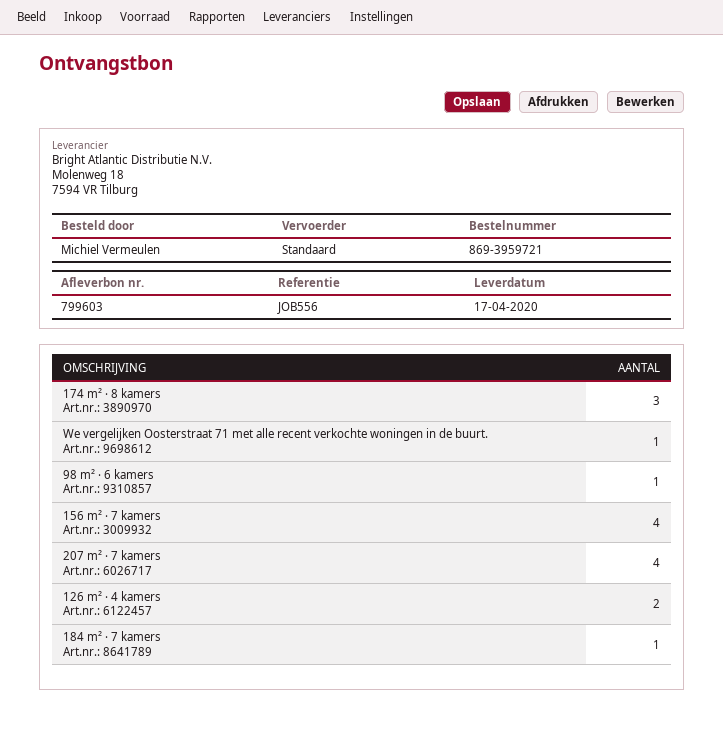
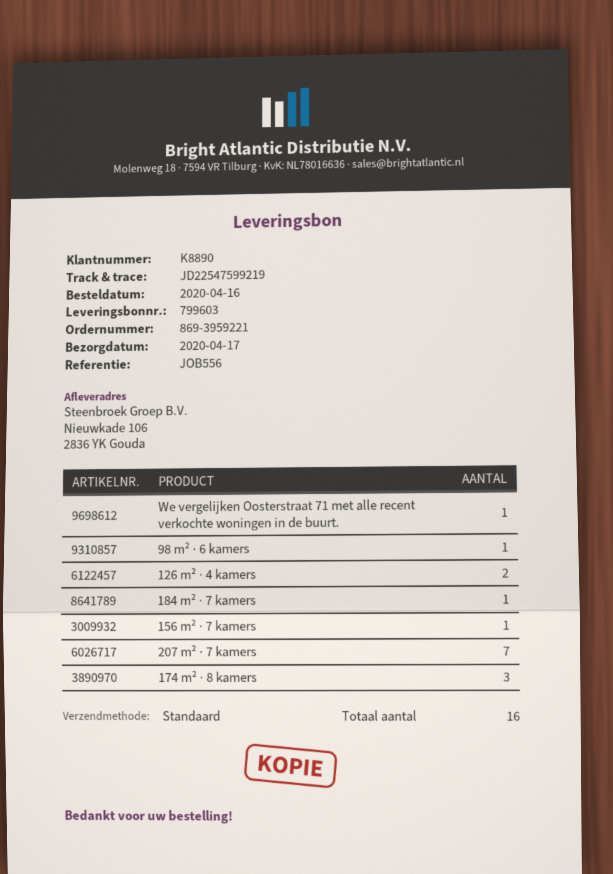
order number: 869-3959721 -> 869-3959221
156 m² · 7 kamers: 4 -> 1
207 m² · 7 kamers: 4 -> 7

